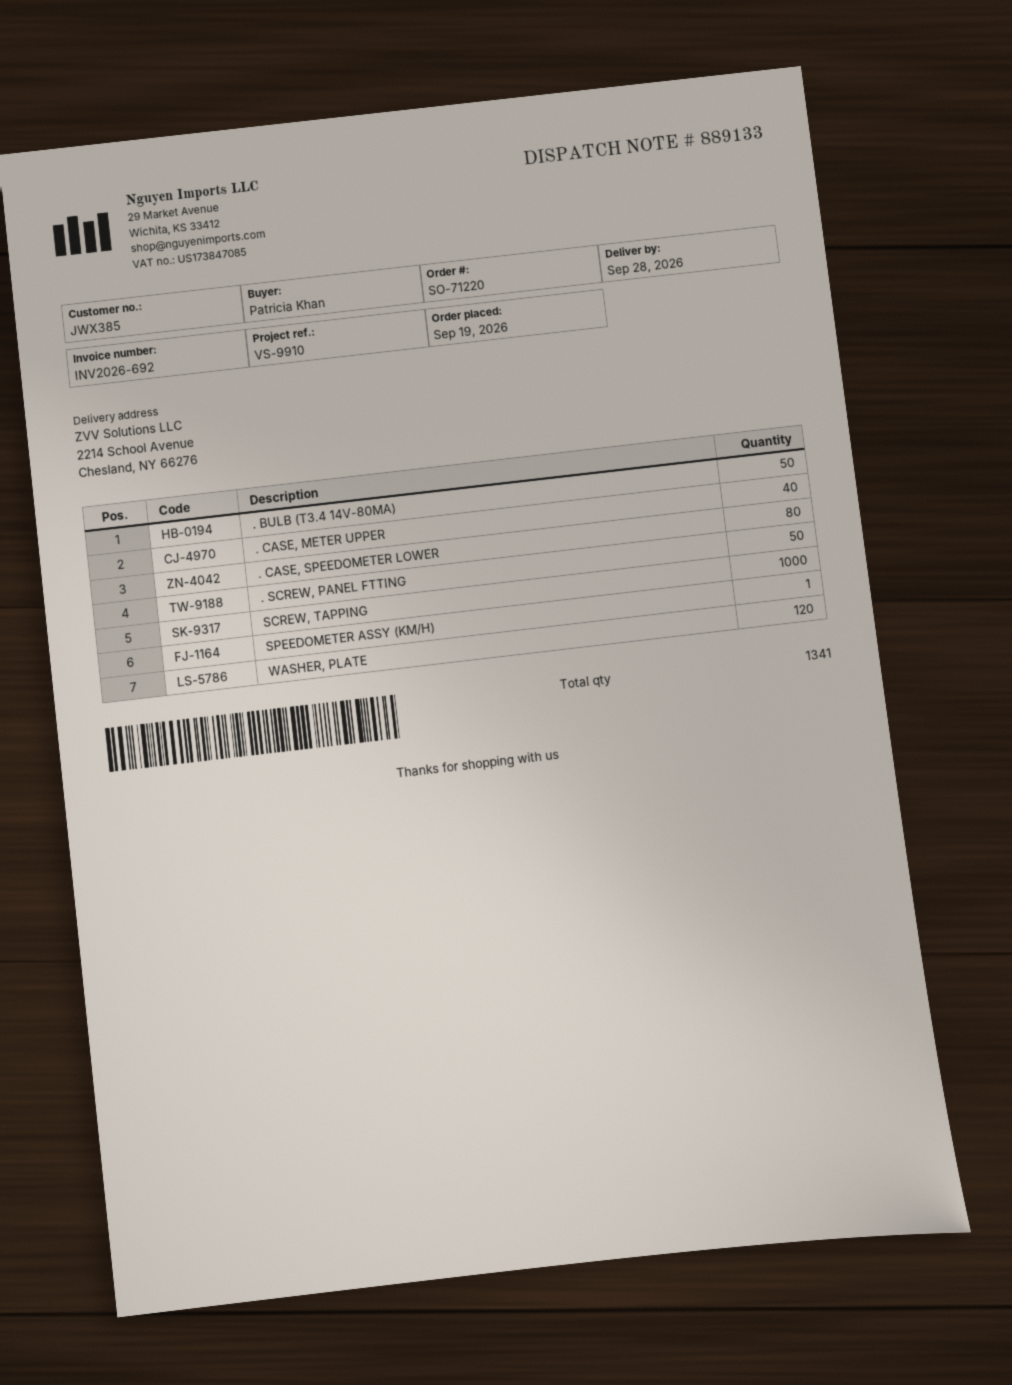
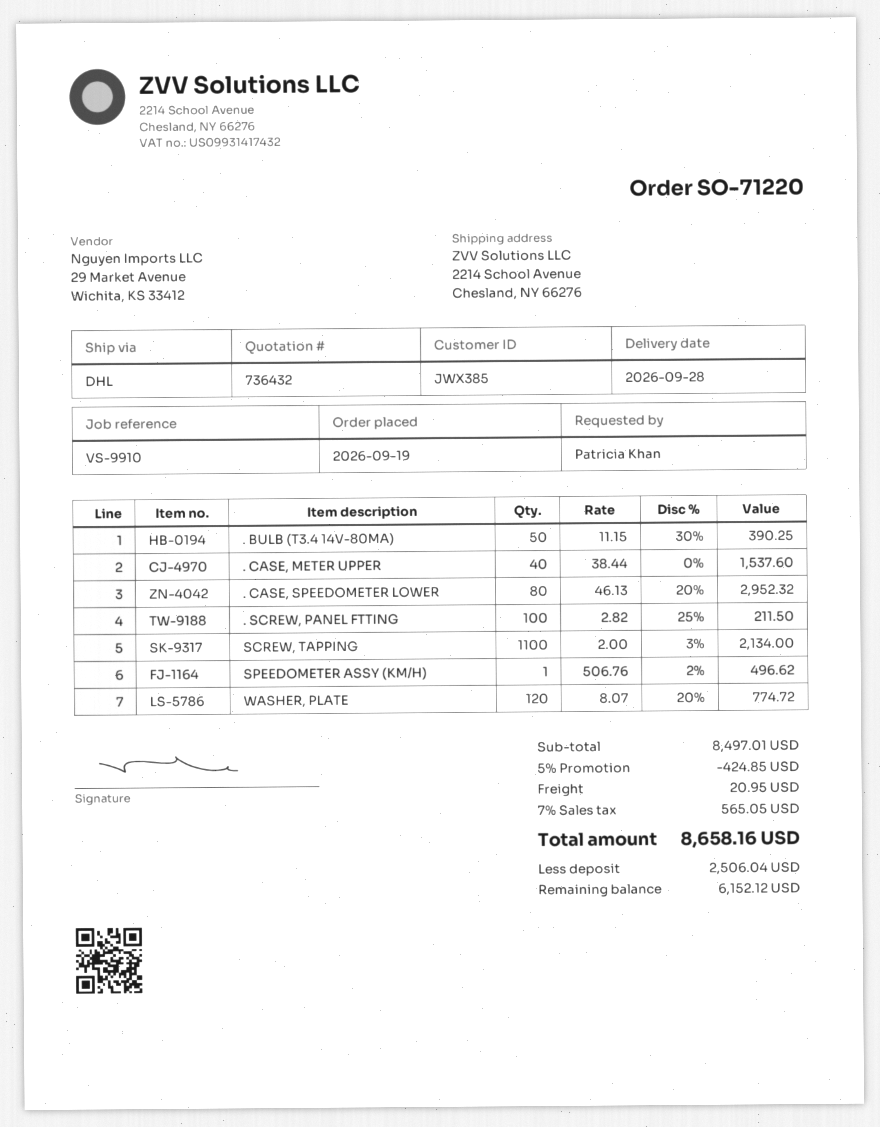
. SCREW, PANEL FTTING: 50 -> 100
SCREW, TAPPING: 1000 -> 1100

